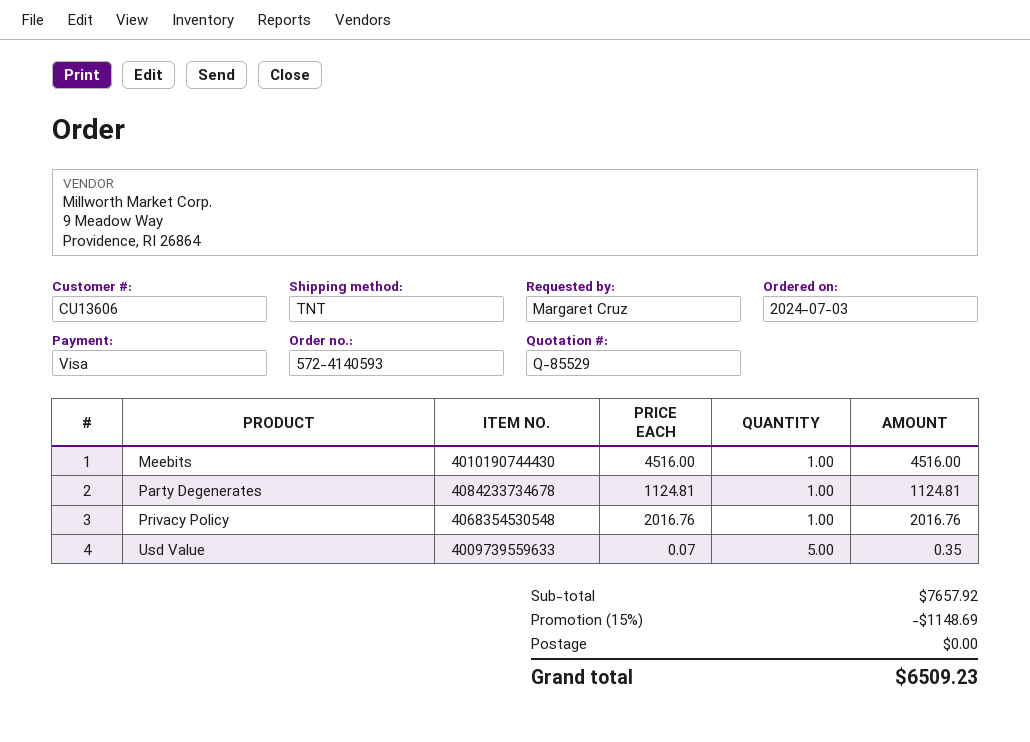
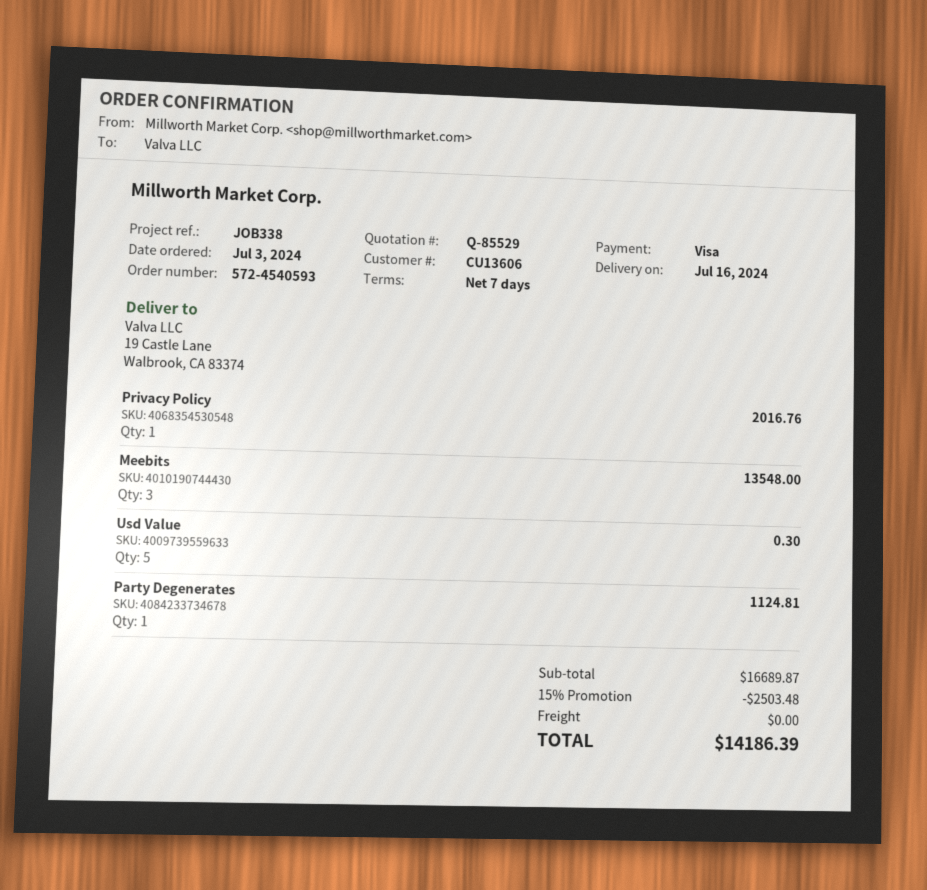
order number: 572-4140593 -> 572-4540593
Meebits: 1 for 4516.00 -> 3 for 13548.00
Usd Value: 5 for 0.35 -> 5 for 0.30
subtotal: 7657.92 -> 16689.87
discount: 15% = 1148.69 -> 15% = 2503.48
total: 6509.23 -> 14186.39

